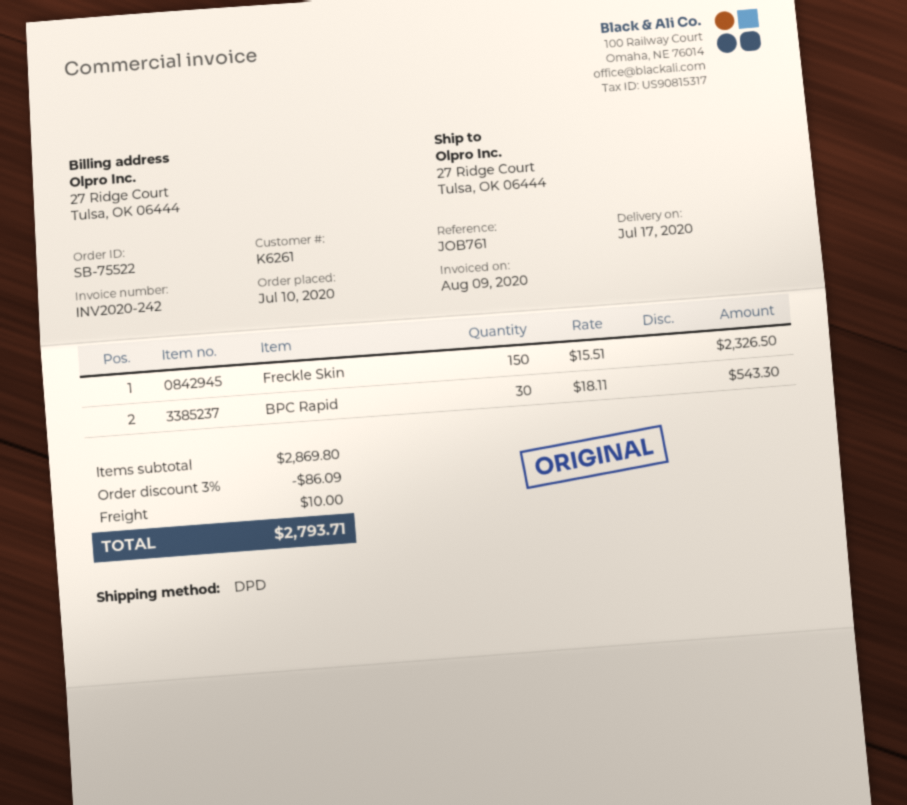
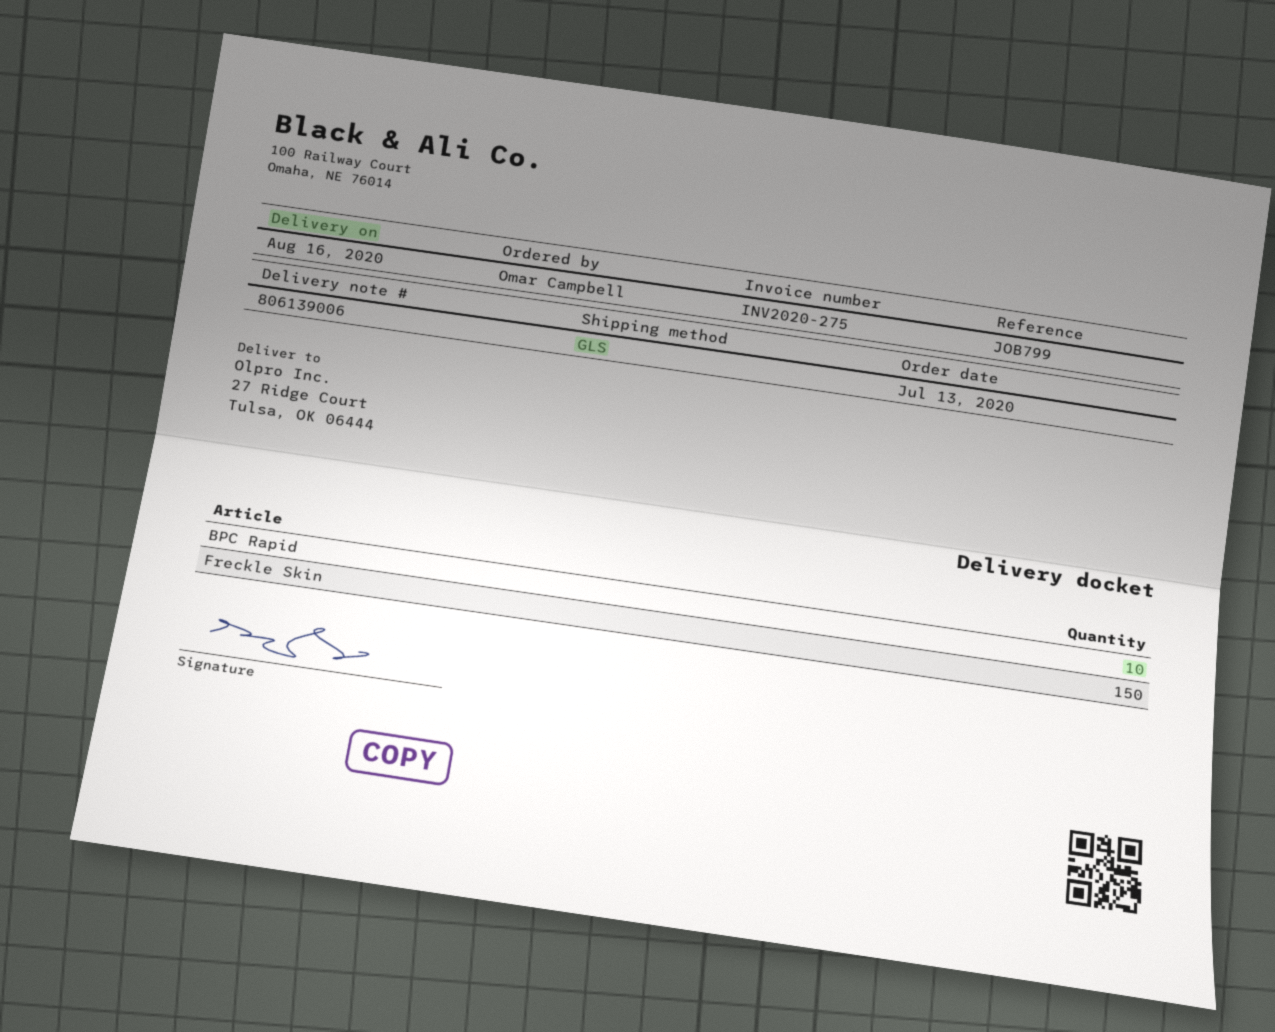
order date: 2020-07-10 -> 2020-07-13
delivery date: 2020-07-17 -> 2020-08-16
invoice number: INV2020-242 -> INV2020-275
reference: JOB761 -> JOB799
shipping method: DPD -> GLS
BPC Rapid: 30 -> 10

